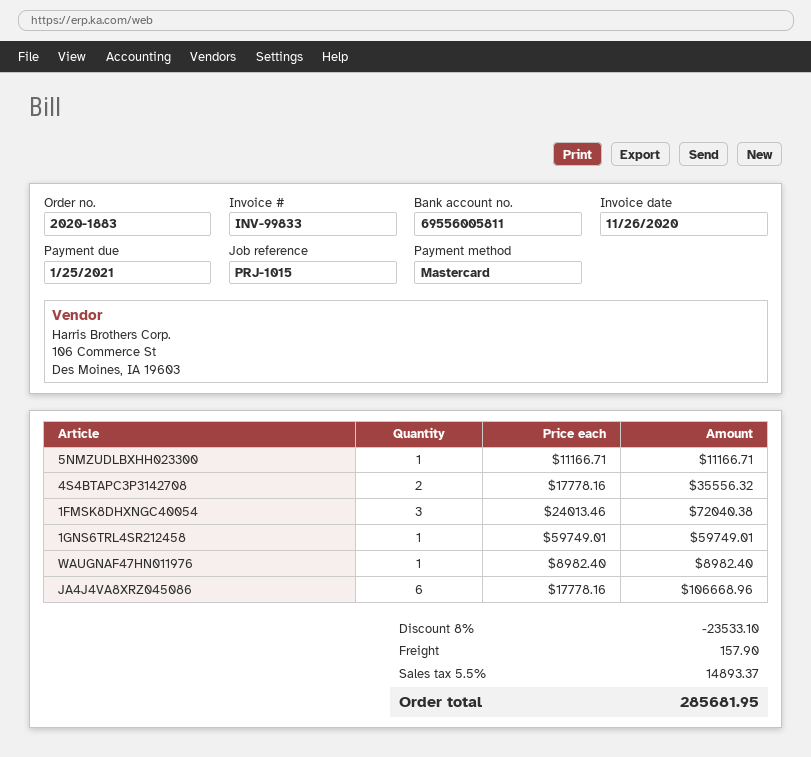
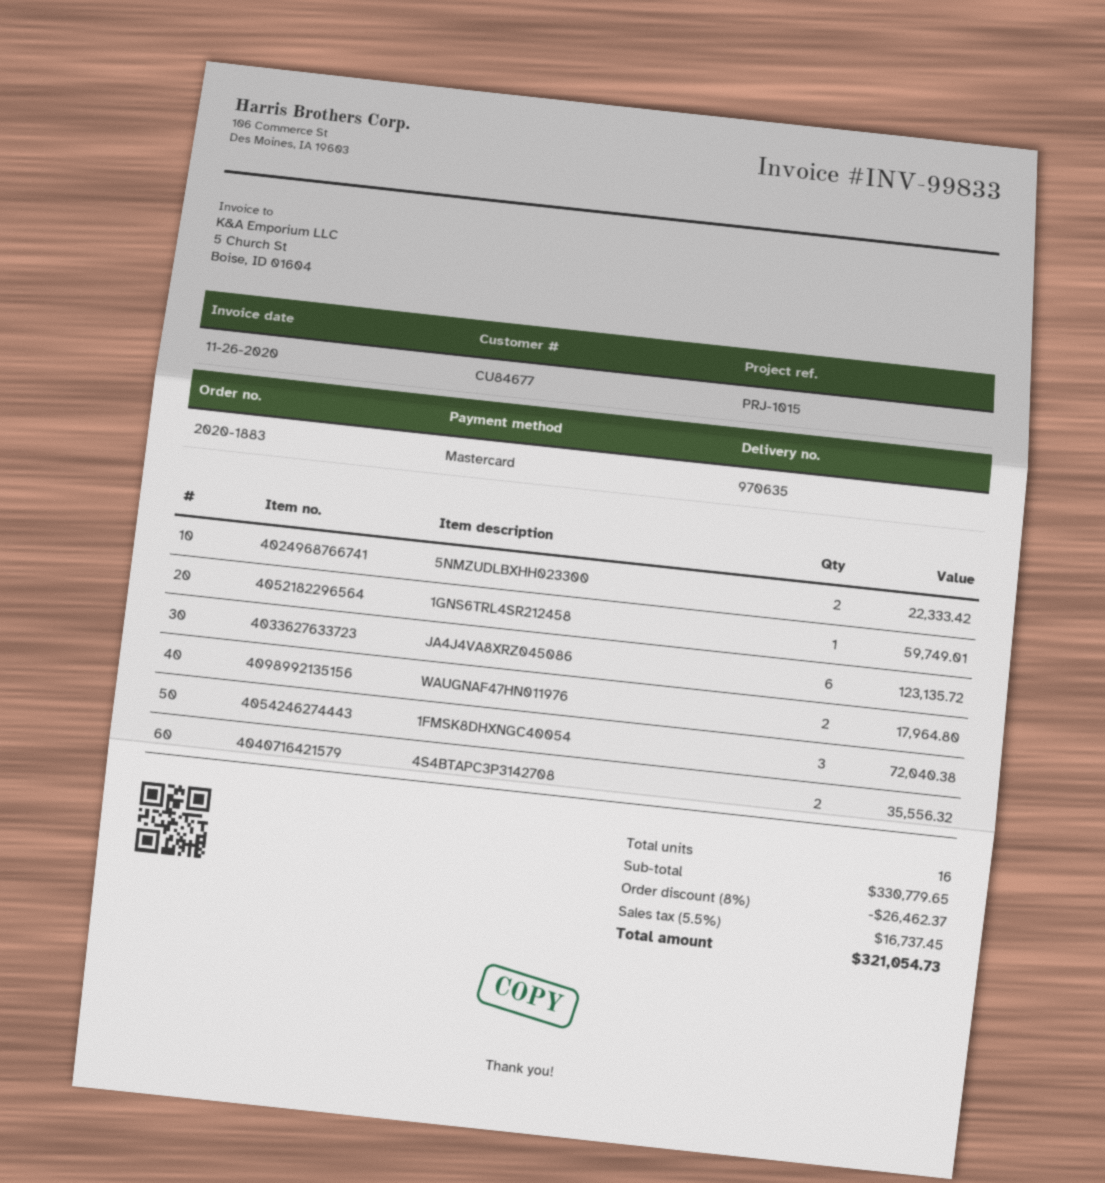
5NMZUDLBXHH023300: 1 for 11166.71 -> 2 for 22333.42
WAUGNAF47HN011976: 1 for 8982.40 -> 2 for 17964.80
JA4J4VA8XRZ045086: 6 for 106668.96 -> 6 for 123135.72
discount: 8% = 23533.10 -> 8% = 26462.37
shipping: 157.90 -> none
tax: 5.5% = 14893.37 -> 5.5% = 16737.45
total: 285681.95 -> 321054.73

